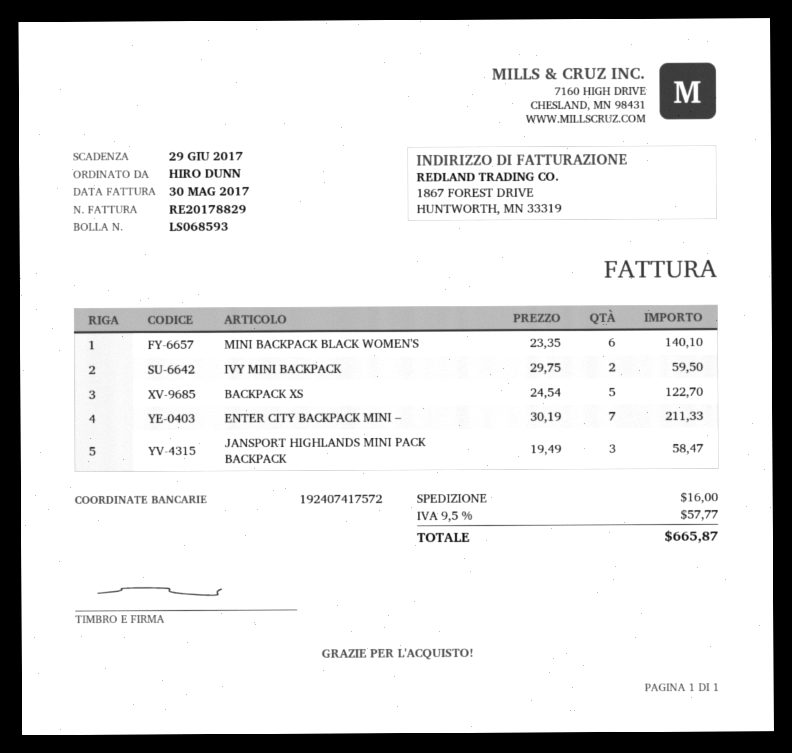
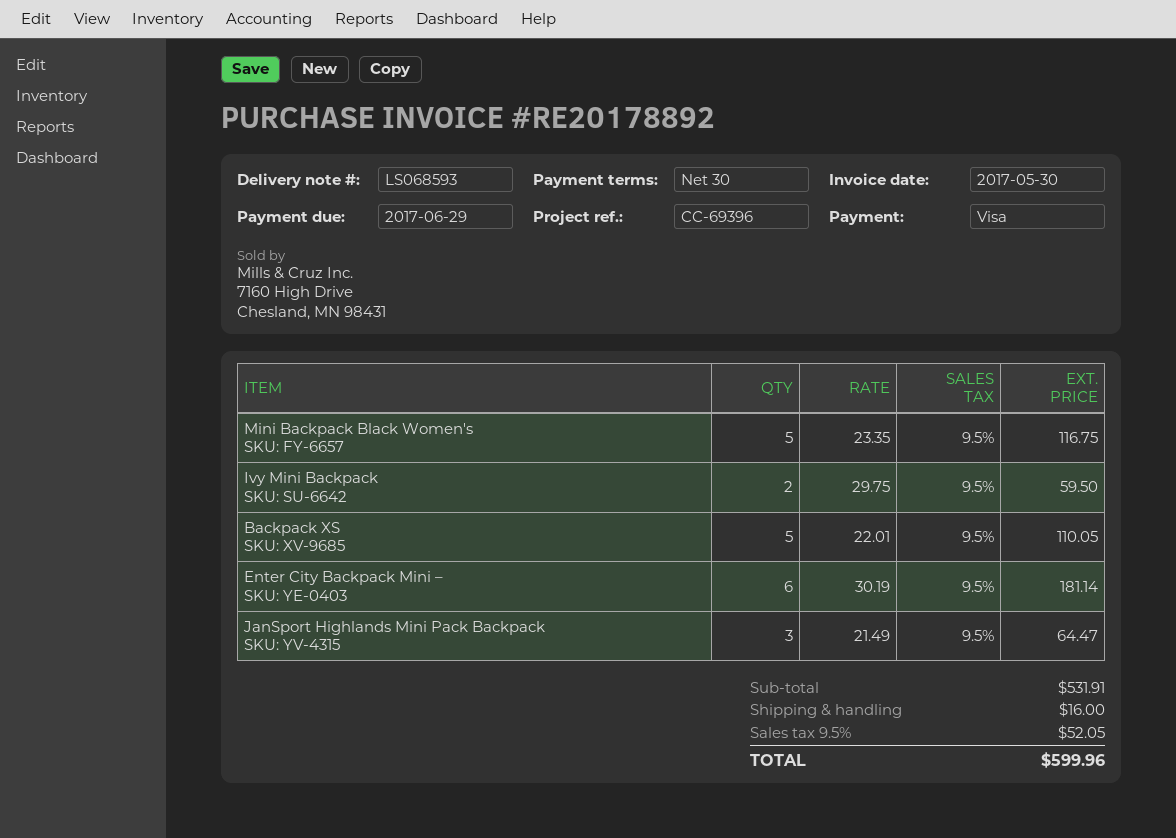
invoice number: RE20178829 -> RE20178892
MINI BACKPACK BLACK WOMEN'S: 6 x 23.35 = 140.10 -> 5 x 23.35 = 116.75
BACKPACK XS: 5 x 24.54 = 122.70 -> 5 x 22.01 = 110.05
ENTER CITY BACKPACK MINI –: 7 x 30.19 = 211.33 -> 6 x 30.19 = 181.14
JANSPORT HIGHLANDS MINI PACK BACKPACK: 3 x 19.49 = 58.47 -> 3 x 21.49 = 64.47
tax: 9.5% = 57.77 -> 9.5% = 52.05
total: 665.87 -> 599.96

